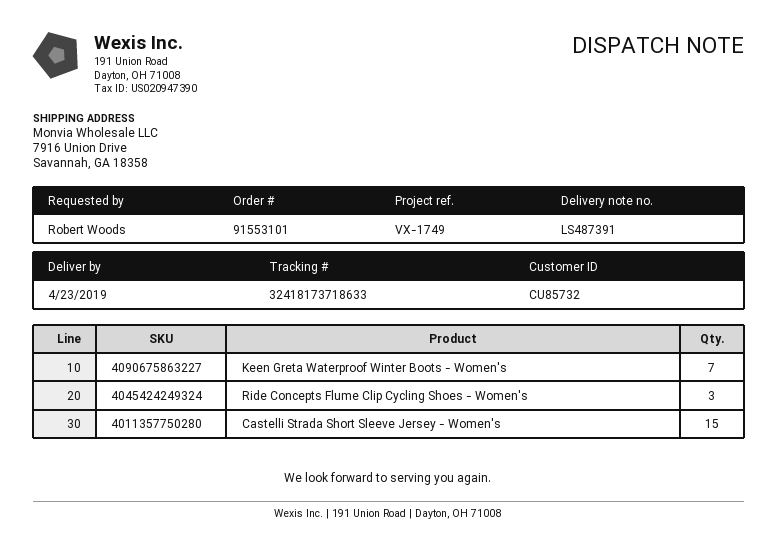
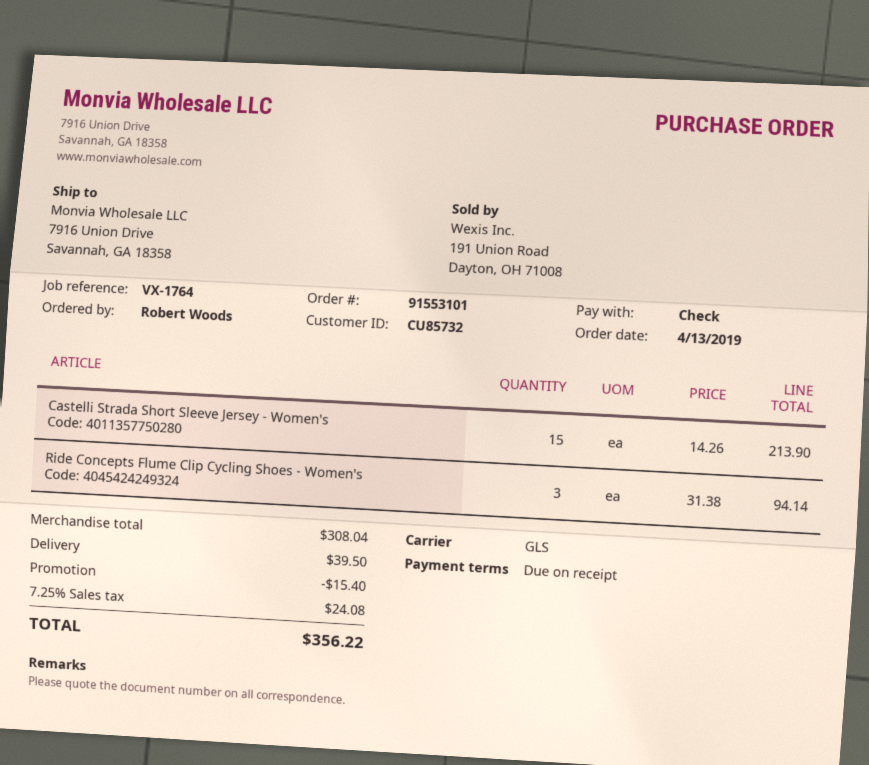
reference: VX-1749 -> VX-1764
Keen Greta Waterproof Winter Boots - Women's: 7 -> none

